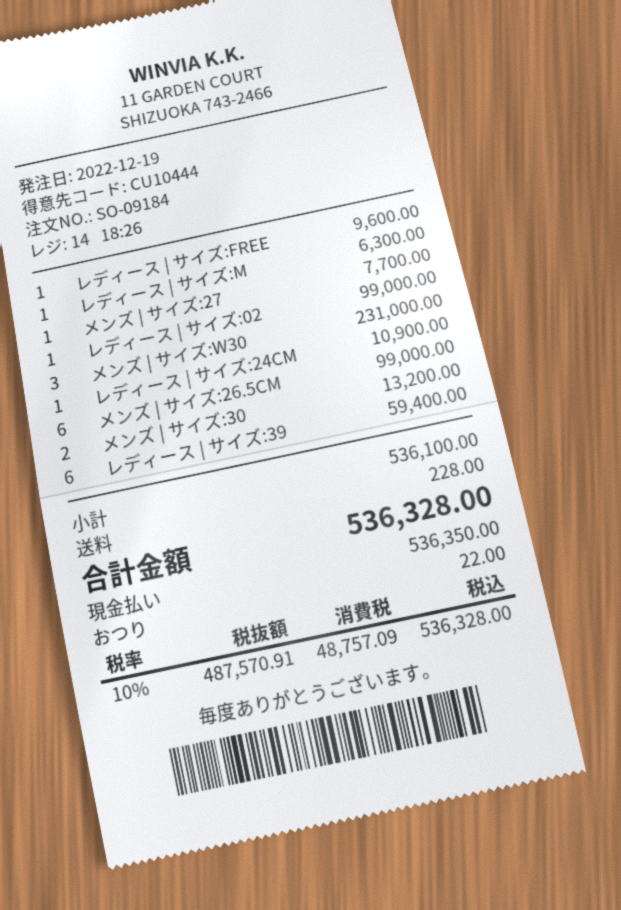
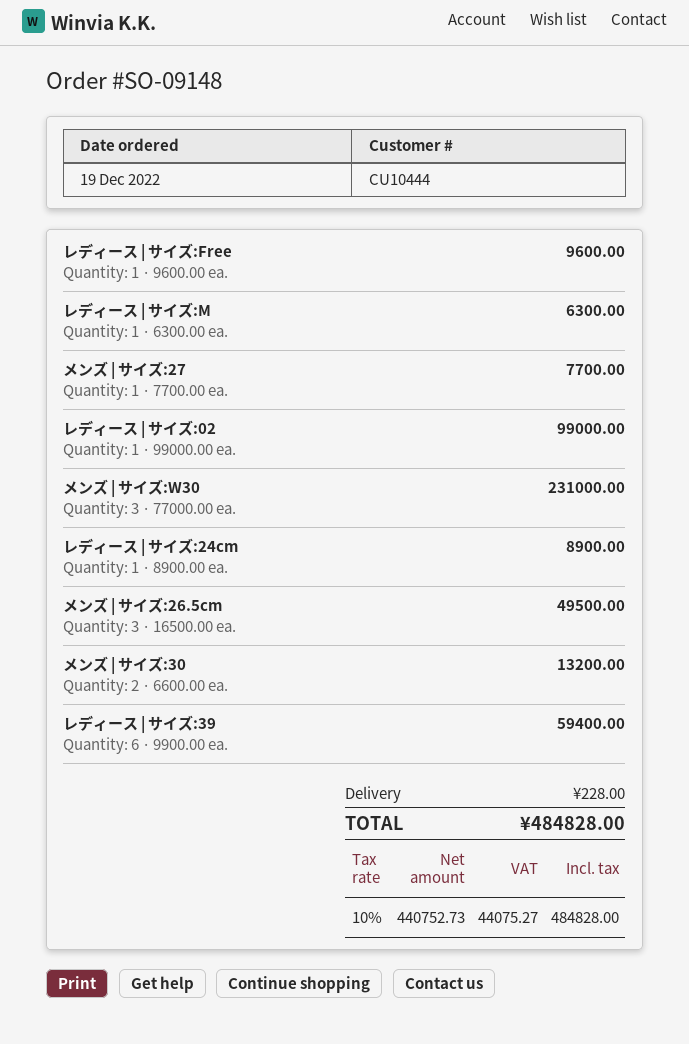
order number: SO-09184 -> SO-09148
レディース | サイズ:24CM: 1 for 10900.00 -> 1 for 8900.00
メンズ | サイズ:26.5CM: 6 for 99000.00 -> 3 for 49500.00
net: 487570.91 -> 440752.73
tax: 10% = 48757.09 -> 10% = 44075.27
total: 536328.00 -> 484828.00

